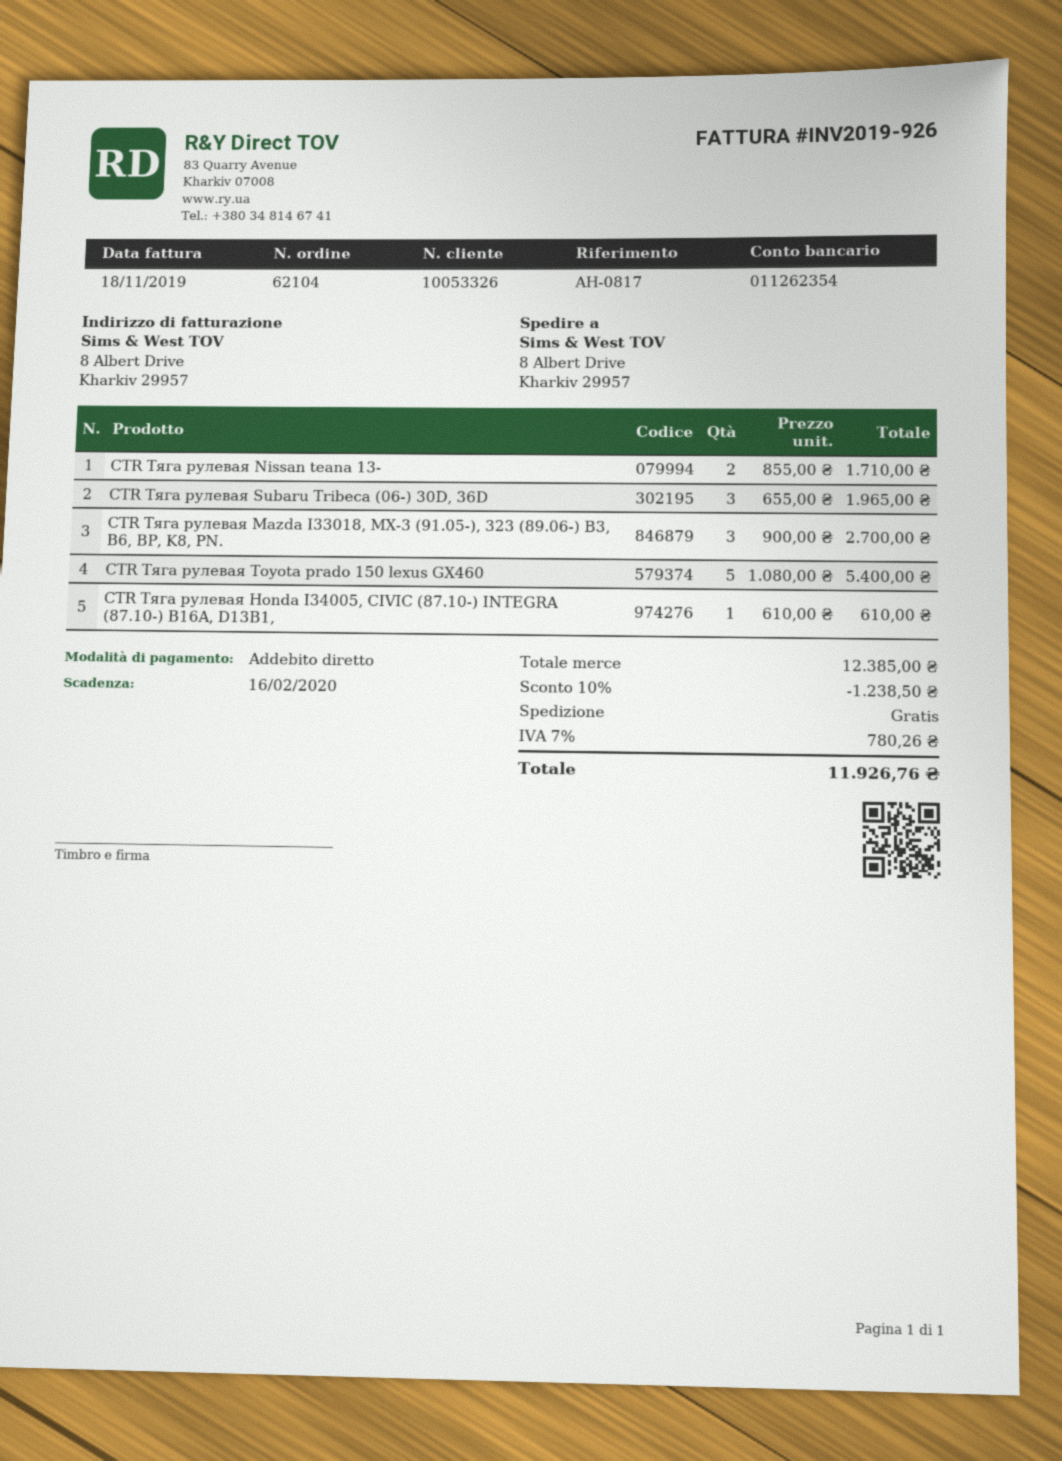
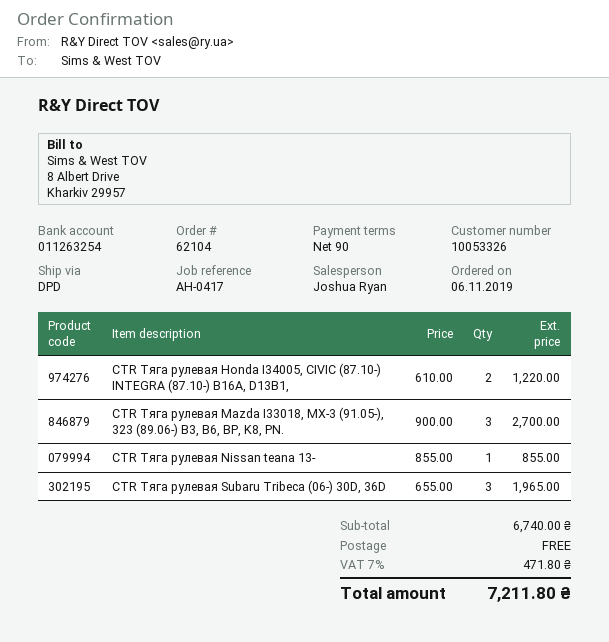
reference: AH-0817 -> AH-0417
bank account: 011262354 -> 011263254
CTR Тяга рулевая Nissan teana 13-: 2 x 855.00 = 1710.00 -> 1 x 855.00 = 855.00
CTR Тяга рулевая Toyota prado 150 lexus GX460: 5 x 1080.00 = 5400.00 -> none
CTR Тяга рулевая Honda I34005, CIVIC (87.10-) INTEGRA (87.10-) B16A, D13B1,: 1 x 610.00 = 610.00 -> 2 x 610.00 = 1220.00
subtotal: 12385.00 -> 6740.00
discount: 10% = 1238.50 -> none
tax: 7% = 780.26 -> 7% = 471.80
total: 11926.76 -> 7211.80

